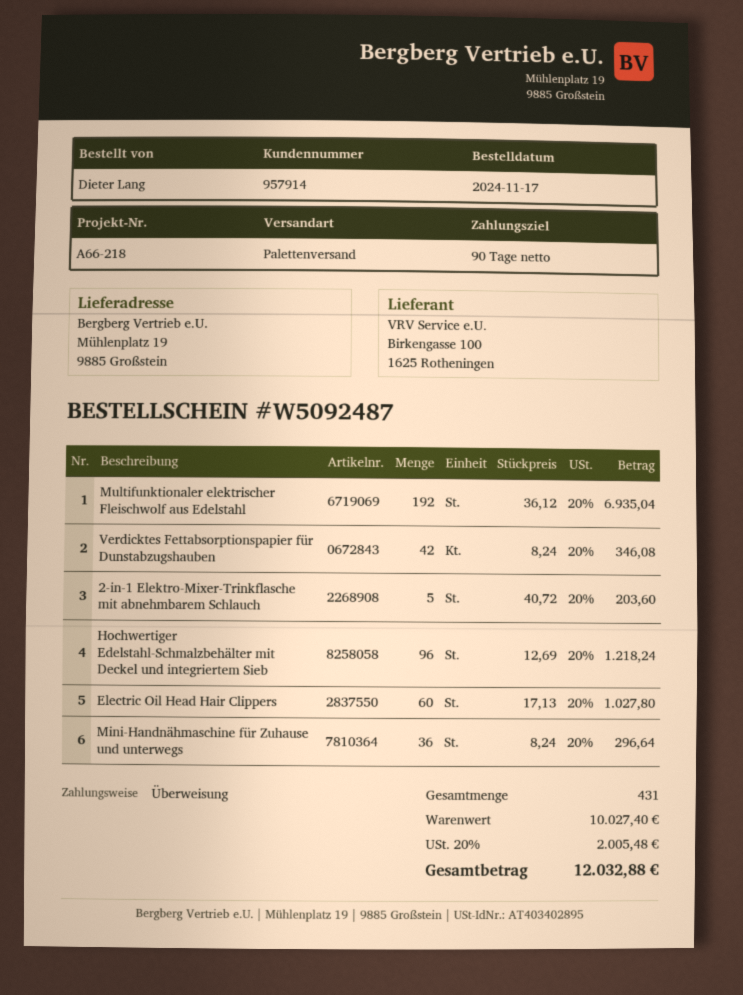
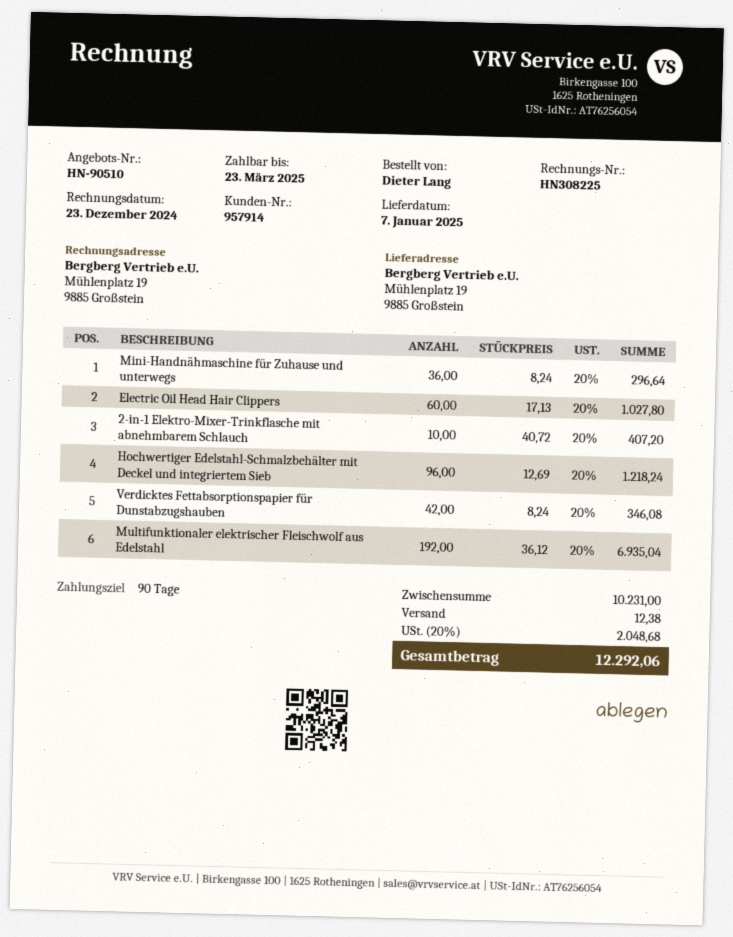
2-in-1 Elektro-Mixer-Trinkflasche mit abnehmbarem Schlauch: 5 x 40.72 = 203.60 -> 10 x 40.72 = 407.20
subtotal: 10027.40 -> 10231.00
shipping: none -> 12.38
tax: 20% = 2005.48 -> 20% = 2048.68
total: 12032.88 -> 12292.06

